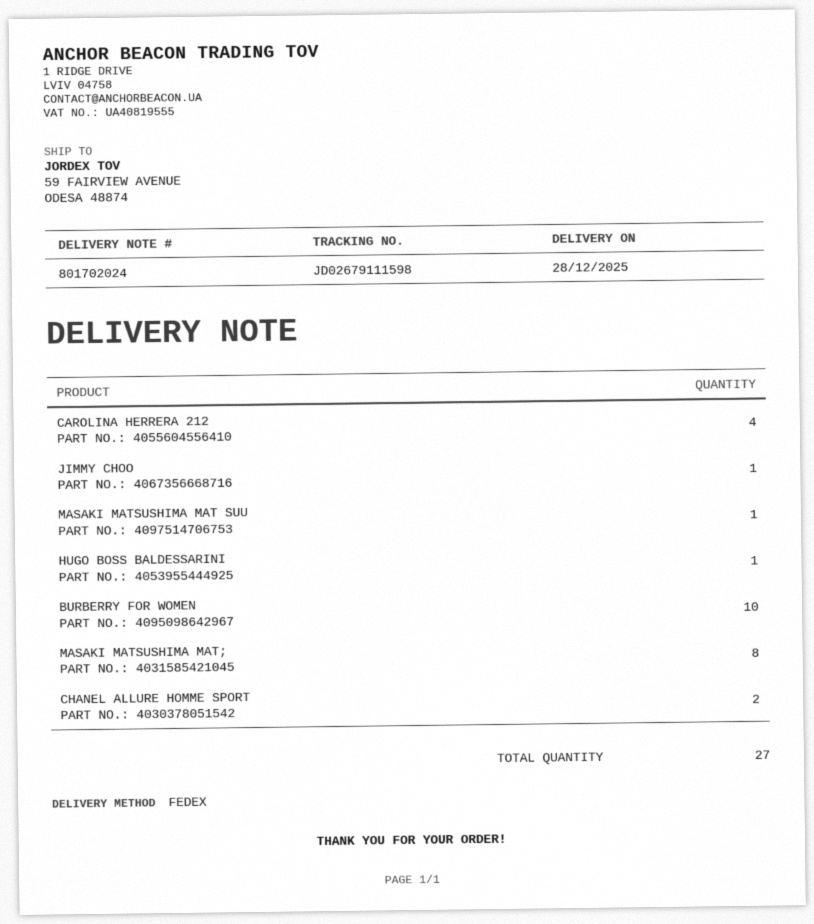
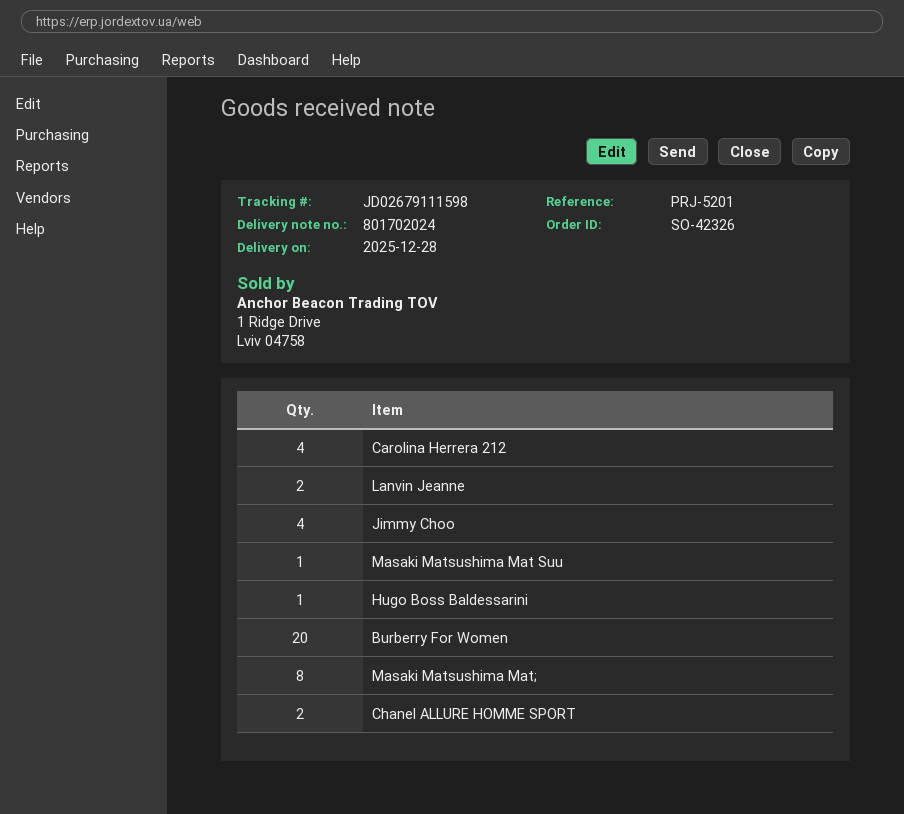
JIMMY CHOO: 1 -> 4
BURBERRY FOR WOMEN: 10 -> 20
Lanvin Jeanne: none -> 2

